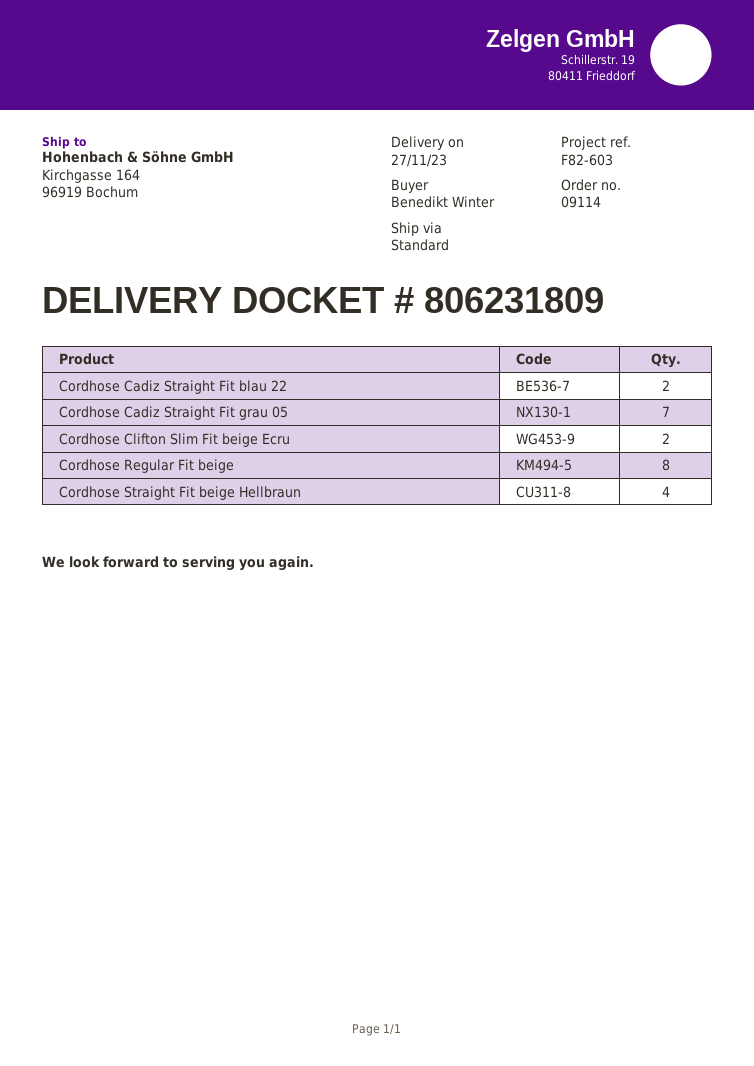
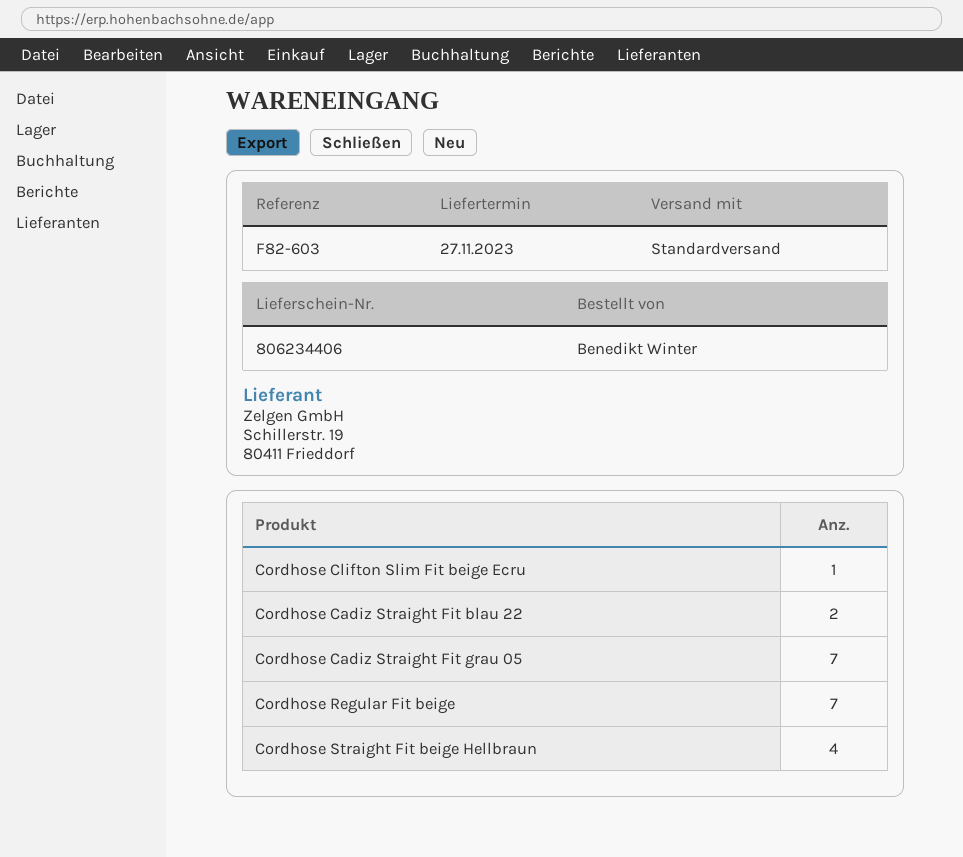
delivery note number: 806231809 -> 806234406
Cordhose Clifton Slim Fit beige Ecru: 2 -> 1
Cordhose Regular Fit beige: 8 -> 7

